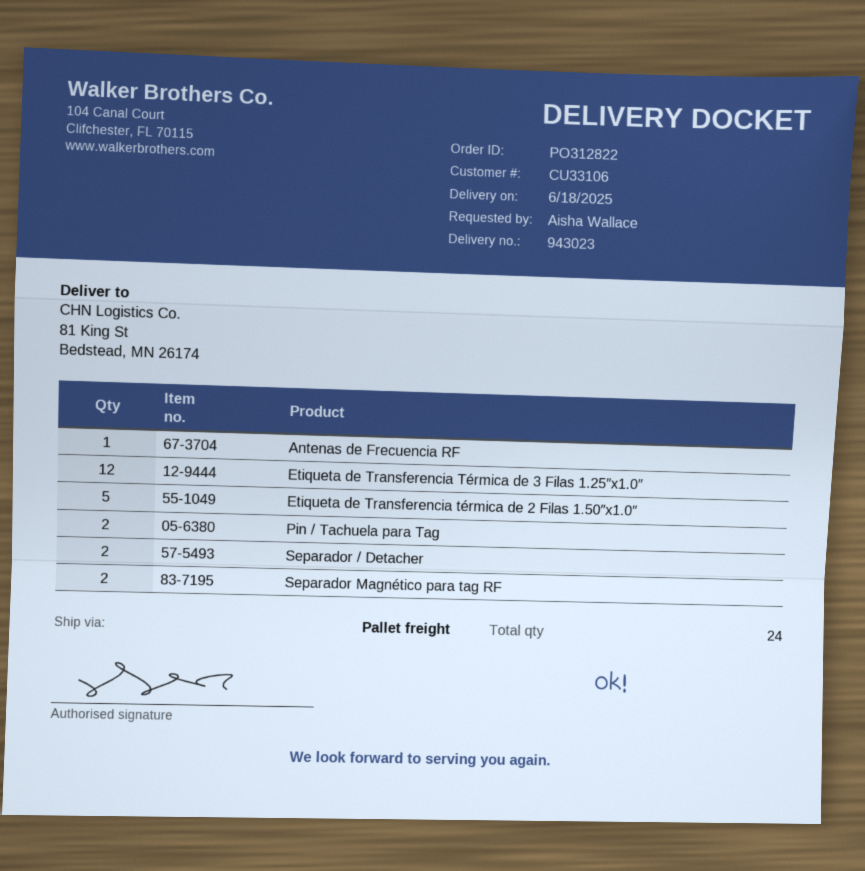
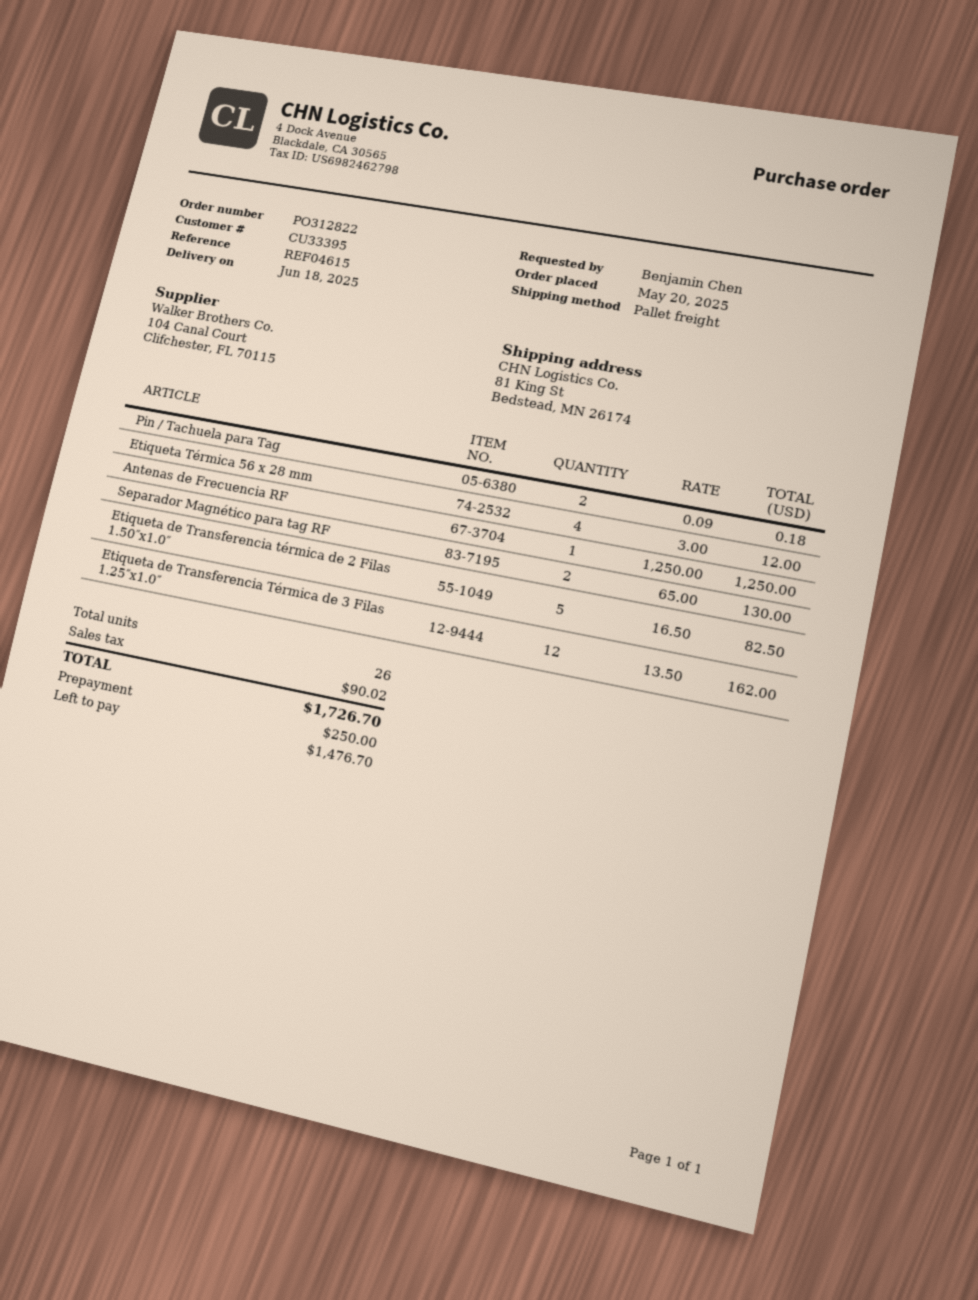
customer number: CU33106 -> CU33395
ordered by: Aisha Wallace -> Benjamin Chen
Separador / Detacher: 2 -> none
Etiqueta Térmica 56 x 28 mm: none -> 4
total quantity: 24 -> 26

